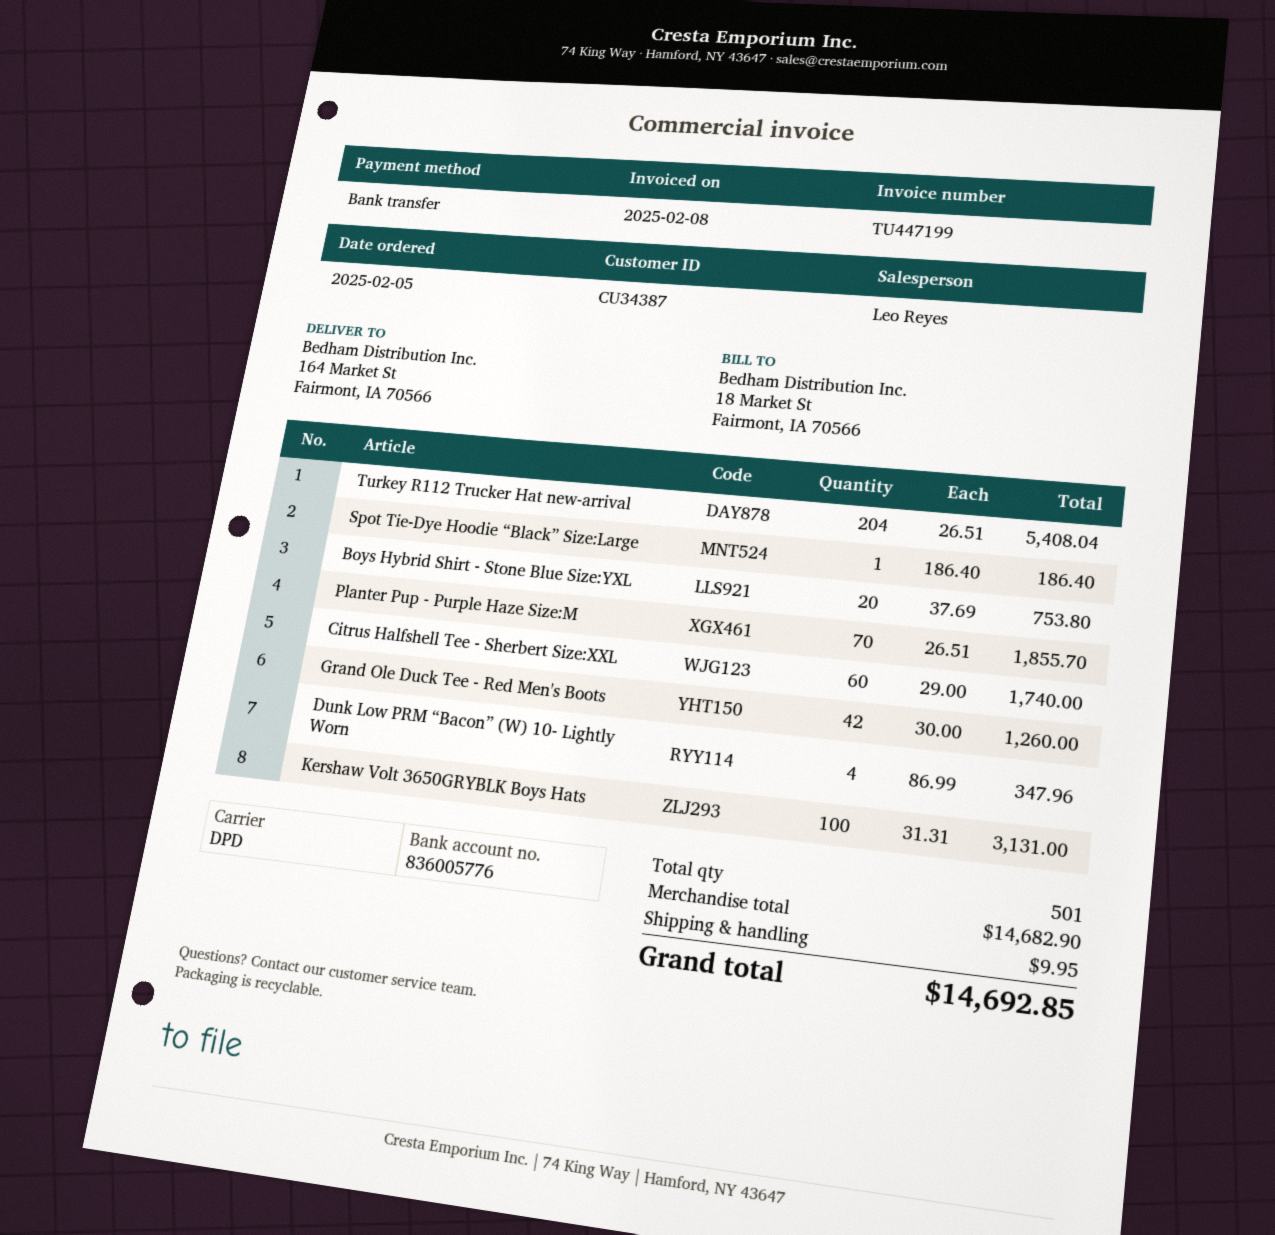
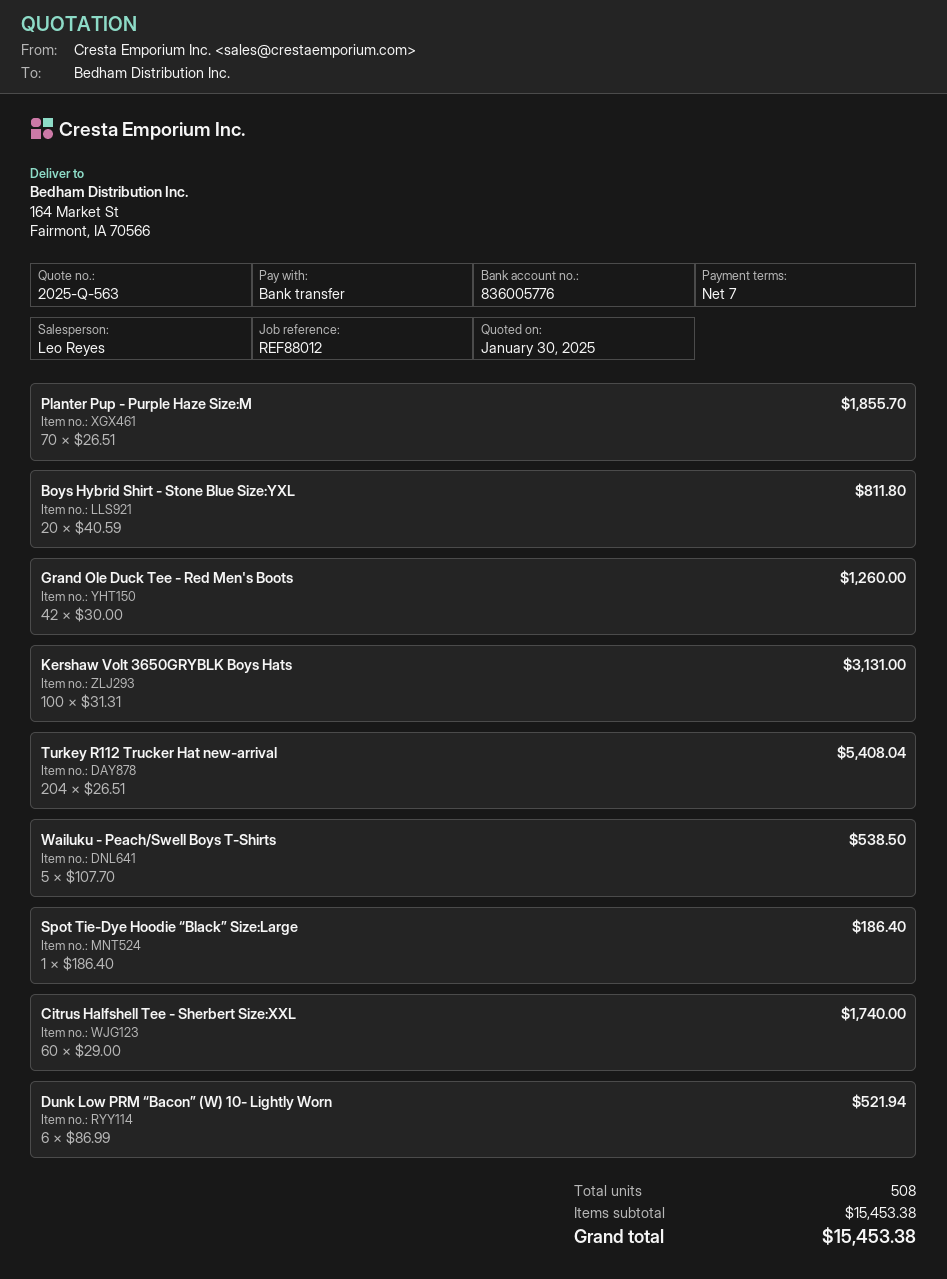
Boys Hybrid Shirt - Stone Blue Size:YXL: 20 x 37.69 = 753.80 -> 20 x 40.59 = 811.80
Dunk Low PRM “Bacon” (W) 10- Lightly Worn: 4 x 86.99 = 347.96 -> 6 x 86.99 = 521.94
Wailuku - Peach/Swell Boys T-Shirts: none -> 5 x 107.70 = 538.50
total quantity: 501 -> 508
subtotal: 14682.90 -> 15453.38
shipping: 9.95 -> none
total: 14692.85 -> 15453.38

